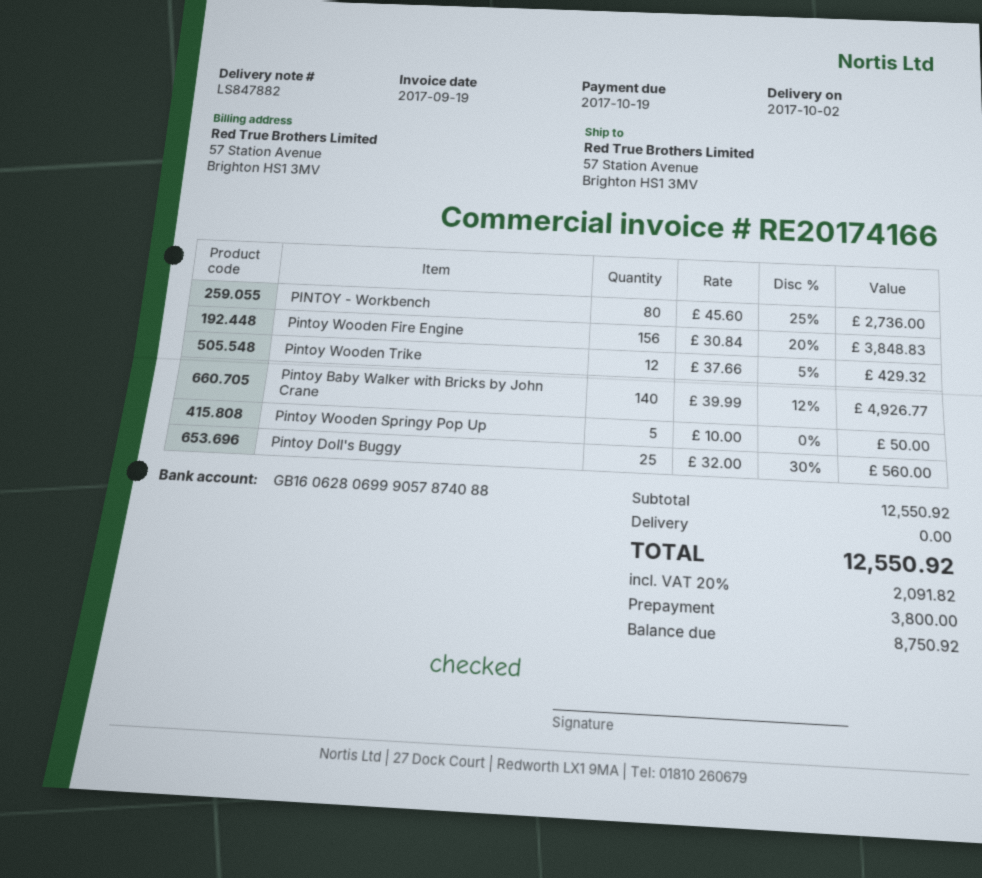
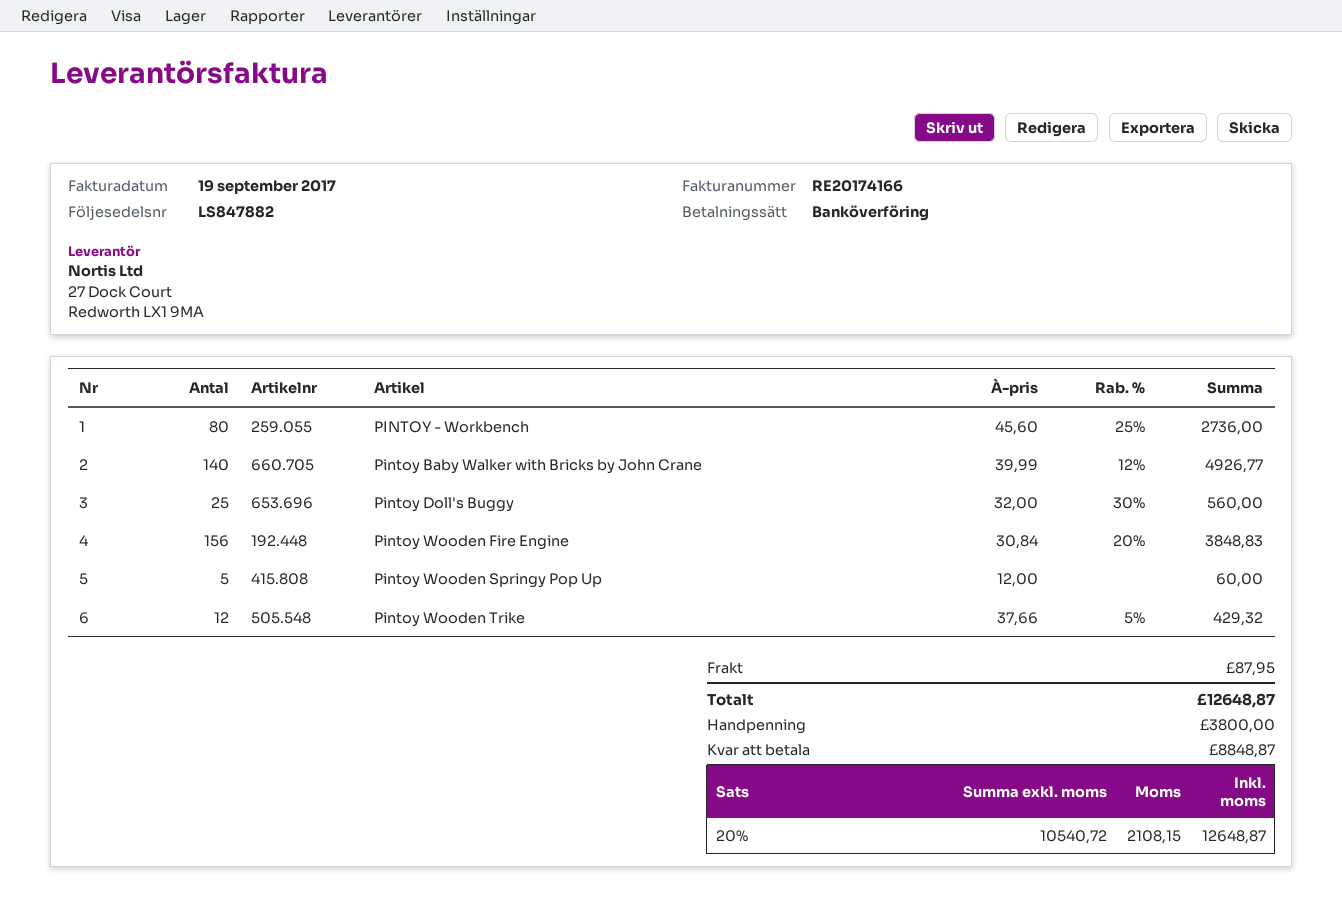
Pintoy Wooden Springy Pop Up: 5 x 10.00 = 50.00 -> 5 x 12.00 = 60.00
shipping: 0.00 -> 87.95
tax: 20% = 2091.82 -> 20% = 2108.15
total: 12550.92 -> 12648.87
balance: 8750.92 -> 8848.87

